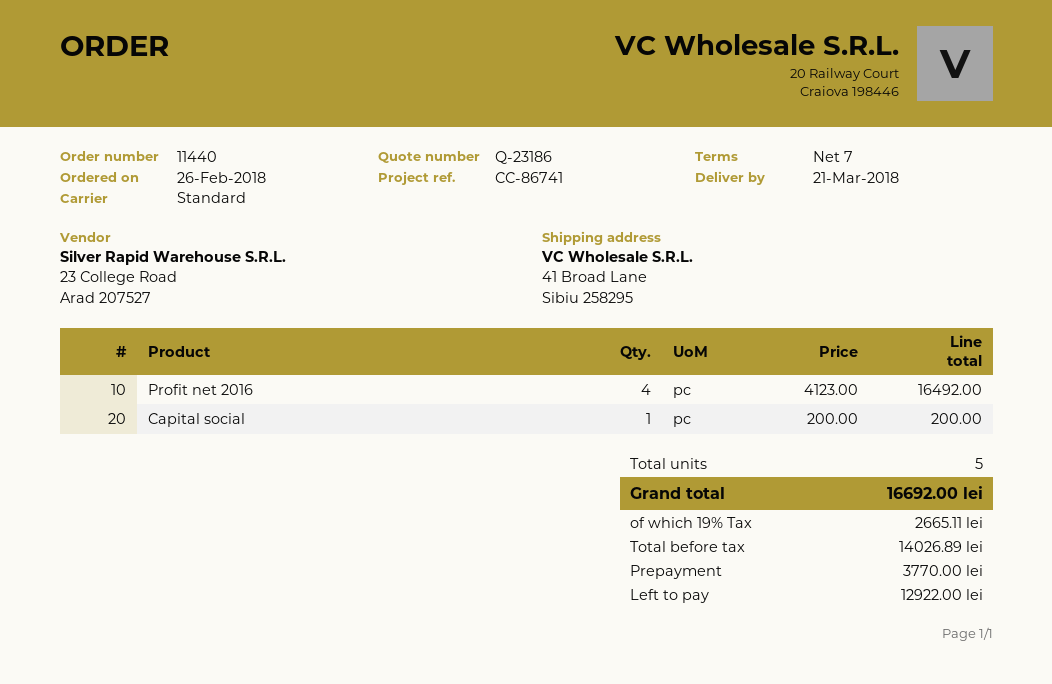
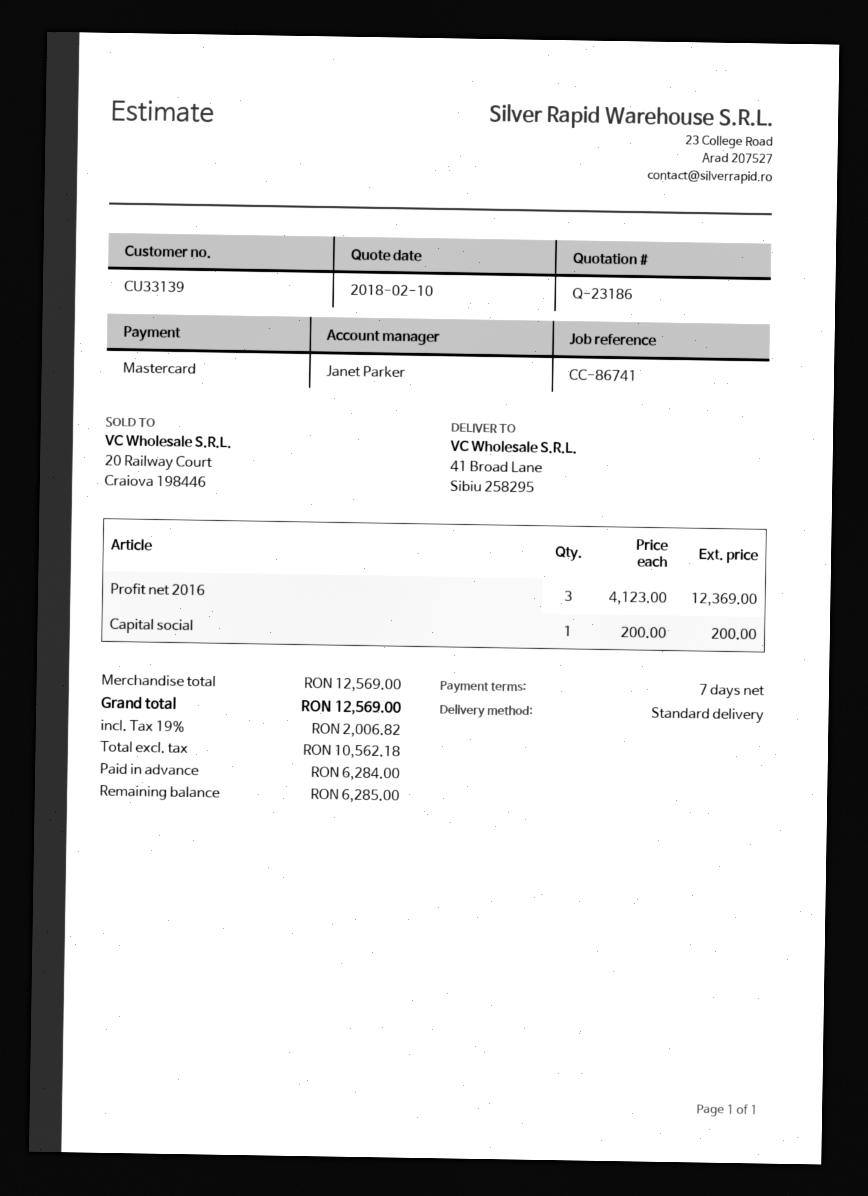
Profit net 2016: 4 x 4123.00 = 16492.00 -> 3 x 4123.00 = 12369.00
net: 14026.89 -> 10562.18
tax: 19% = 2665.11 -> 19% = 2006.82
total: 16692.00 -> 12569.00
deposit: 3770.00 -> 6284.00
balance: 12922.00 -> 6285.00

